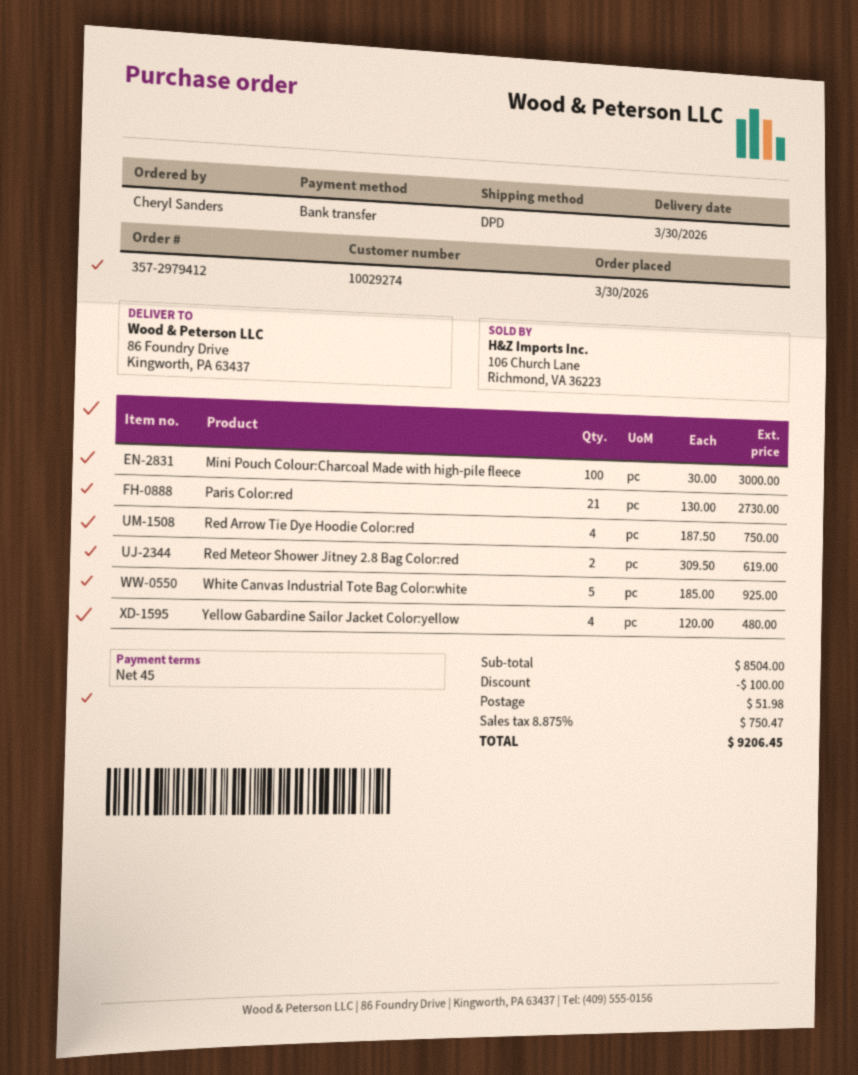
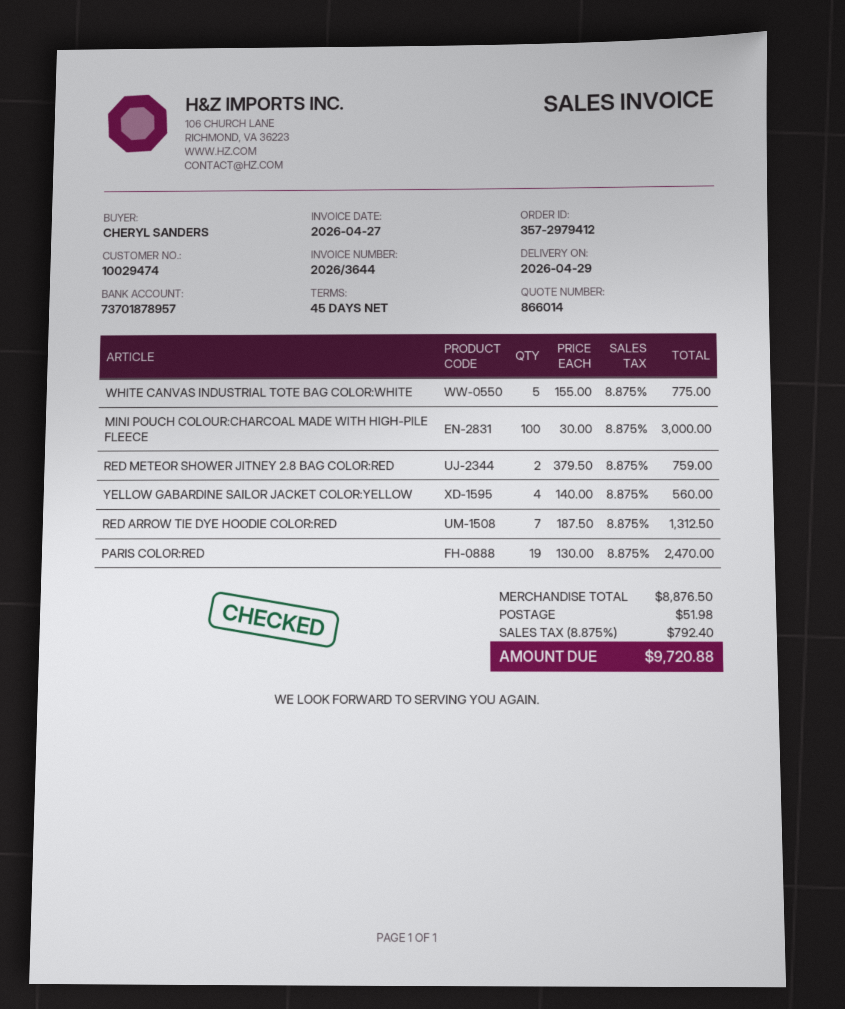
delivery date: 2026-03-30 -> 2026-04-29
customer number: 10029274 -> 10029474
Paris Color:red: 21 x 130.00 = 2730.00 -> 19 x 130.00 = 2470.00
Red Arrow Tie Dye Hoodie Color:red: 4 x 187.50 = 750.00 -> 7 x 187.50 = 1312.50
Red Meteor Shower Jitney 2.8 Bag Color:red: 2 x 309.50 = 619.00 -> 2 x 379.50 = 759.00
White Canvas Industrial Tote Bag Color:white: 5 x 185.00 = 925.00 -> 5 x 155.00 = 775.00
Yellow Gabardine Sailor Jacket Color:yellow: 4 x 120.00 = 480.00 -> 4 x 140.00 = 560.00
subtotal: 8504.00 -> 8876.50
discount: 100.00 -> none
tax: 8.875% = 750.47 -> 8.875% = 792.40
total: 9206.45 -> 9720.88

